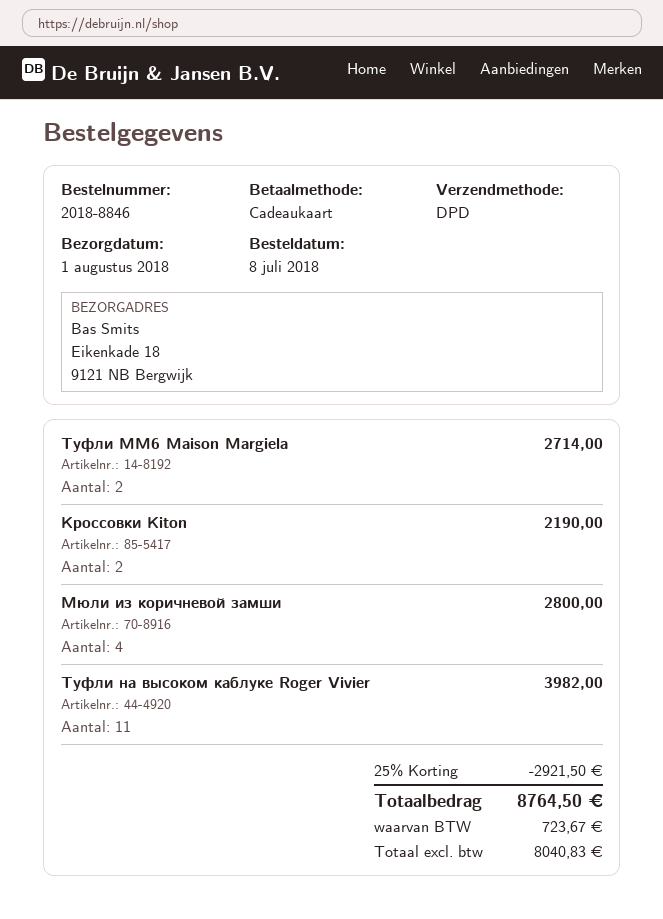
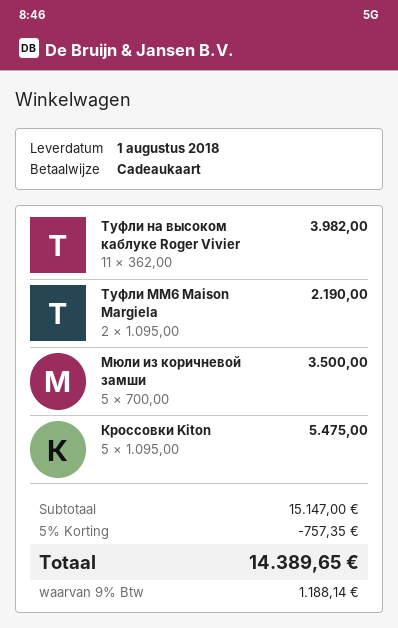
Туфли MM6 Maison Margiela: 2 for 2714.00 -> 2 for 2190.00
Кроссовки Kiton: 2 for 2190.00 -> 5 for 5475.00
Мюли из коричневой замши: 4 for 2800.00 -> 5 for 3500.00
discount: 25% = 2921.50 -> 5% = 757.35
tax: 723.67 -> 1188.14
total: 8764.50 -> 14389.65

